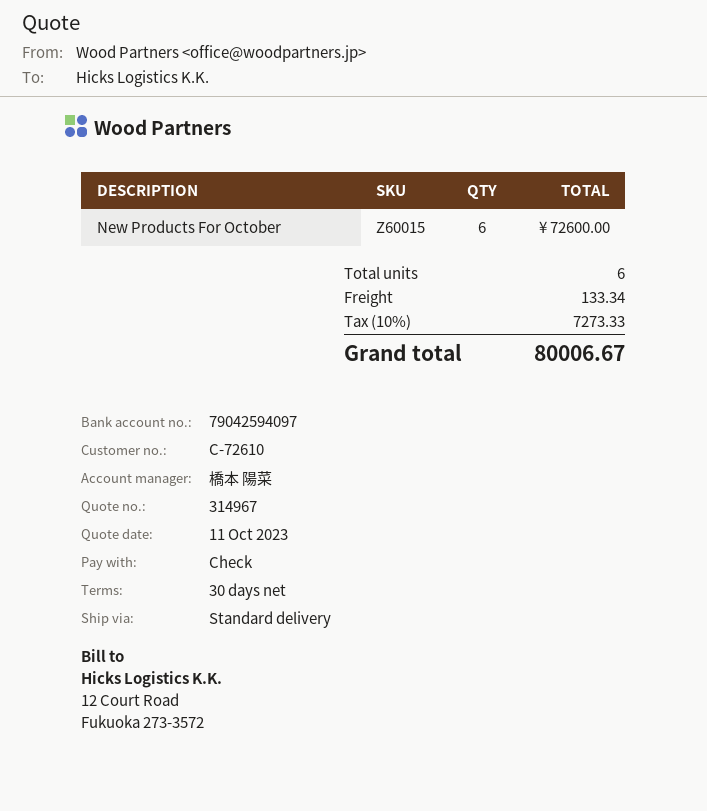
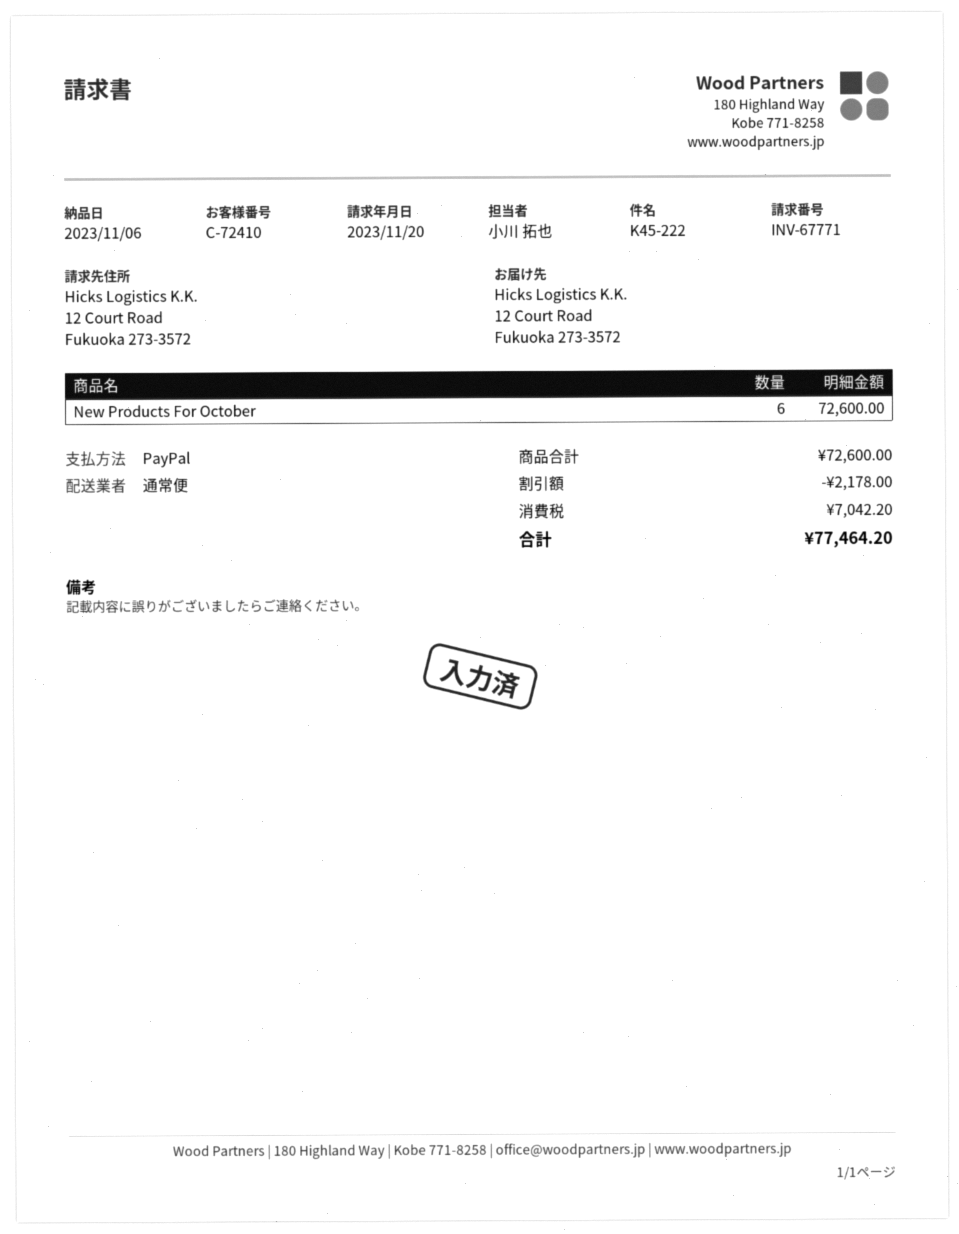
customer number: C-72610 -> C-72410
sales rep: 橋本 陽菜 -> 小川 拓也
payment method: cheque -> PayPal
discount: none -> 2178.00
shipping: 133.34 -> none
tax: 7273.33 -> 7042.20
total: 80006.67 -> 77464.20

